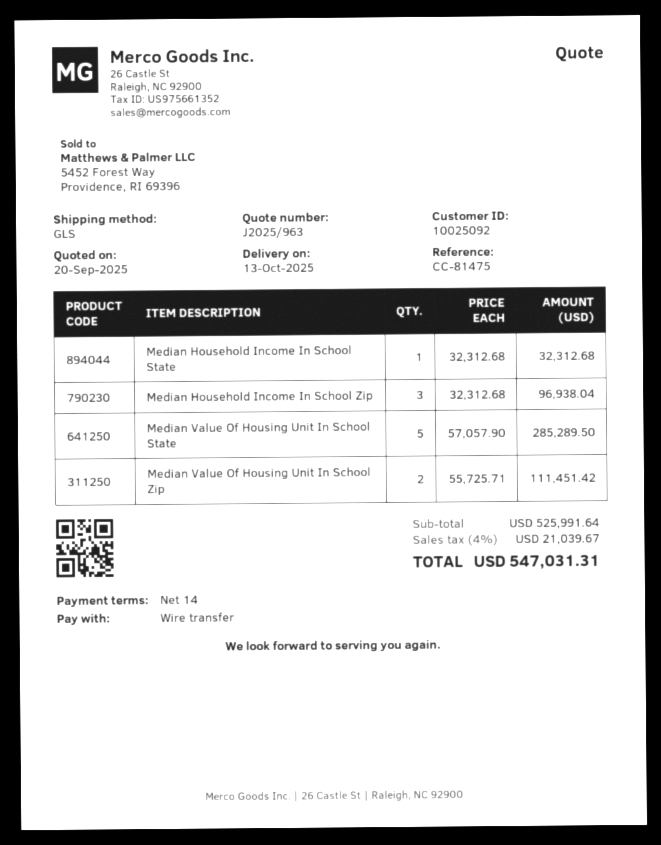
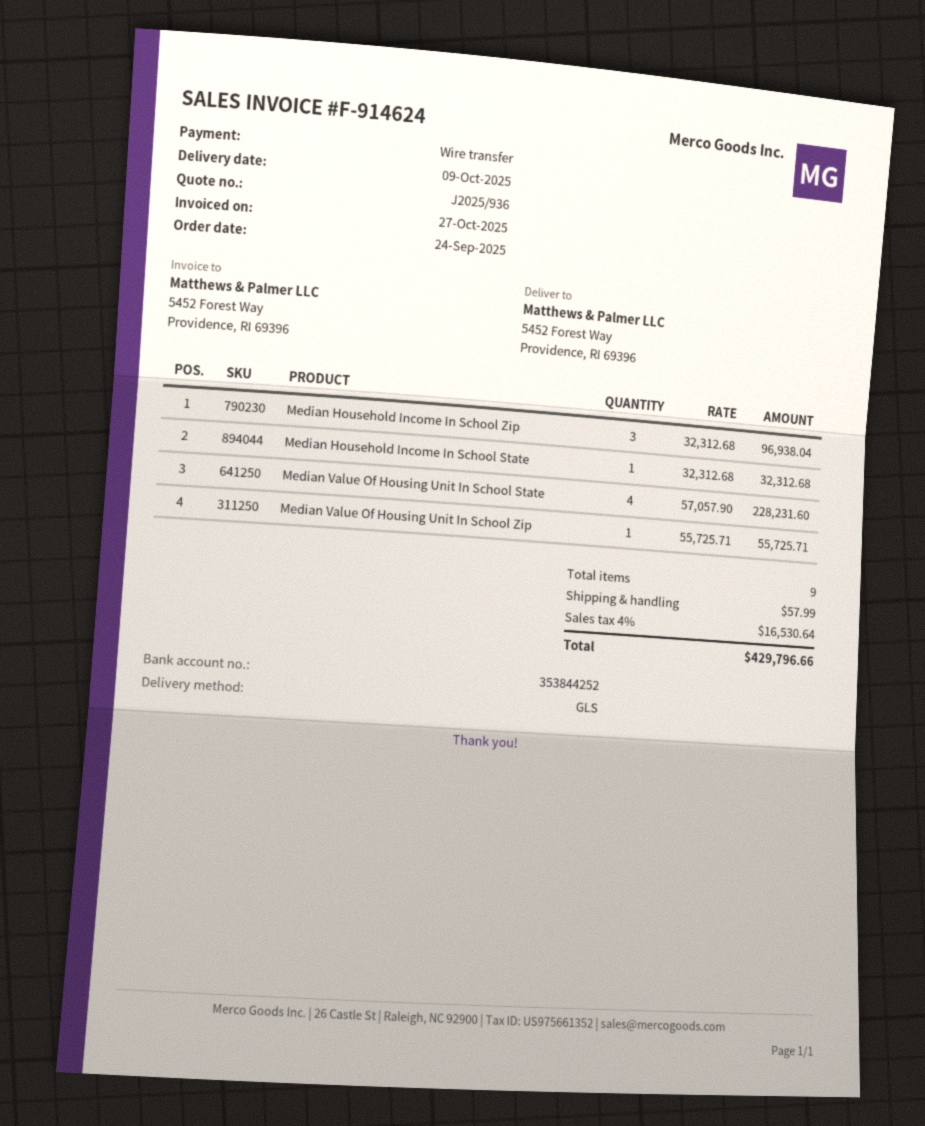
quote number: J2025/963 -> J2025/936
delivery date: 2025-10-13 -> 2025-10-09
Median Value Of Housing Unit In School State: 5 x 57057.90 = 285289.50 -> 4 x 57057.90 = 228231.60
Median Value Of Housing Unit In School Zip: 2 x 55725.71 = 111451.42 -> 1 x 55725.71 = 55725.71
shipping: none -> 57.99
tax: 4% = 21039.67 -> 4% = 16530.64
total: 547031.31 -> 429796.66

